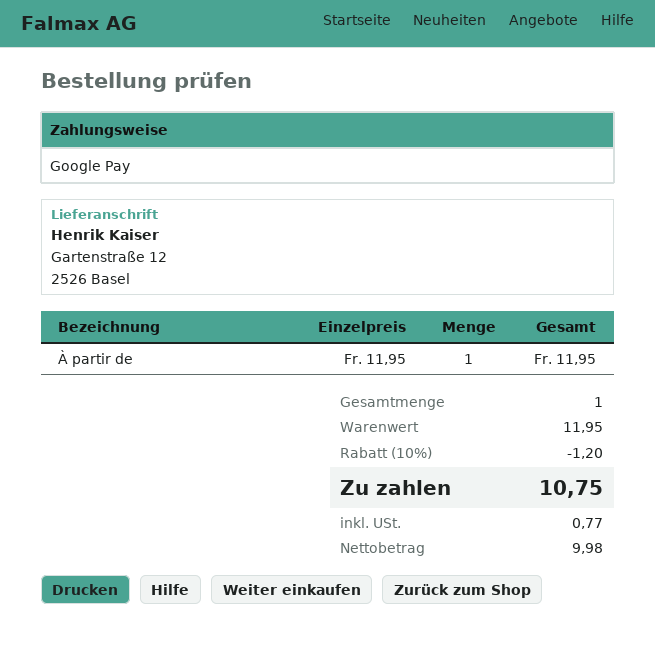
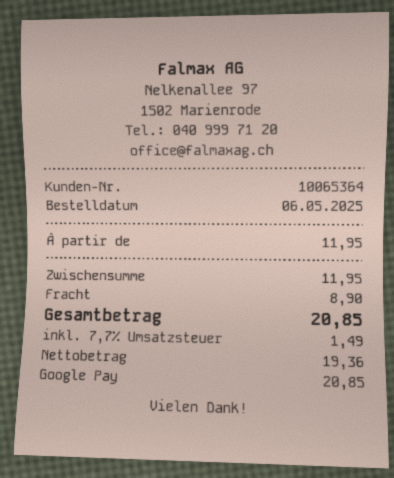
discount: 10% = 1.20 -> none
shipping: none -> 8.90
net: 9.98 -> 19.36
tax: 0.77 -> 1.49
total: 10.75 -> 20.85

